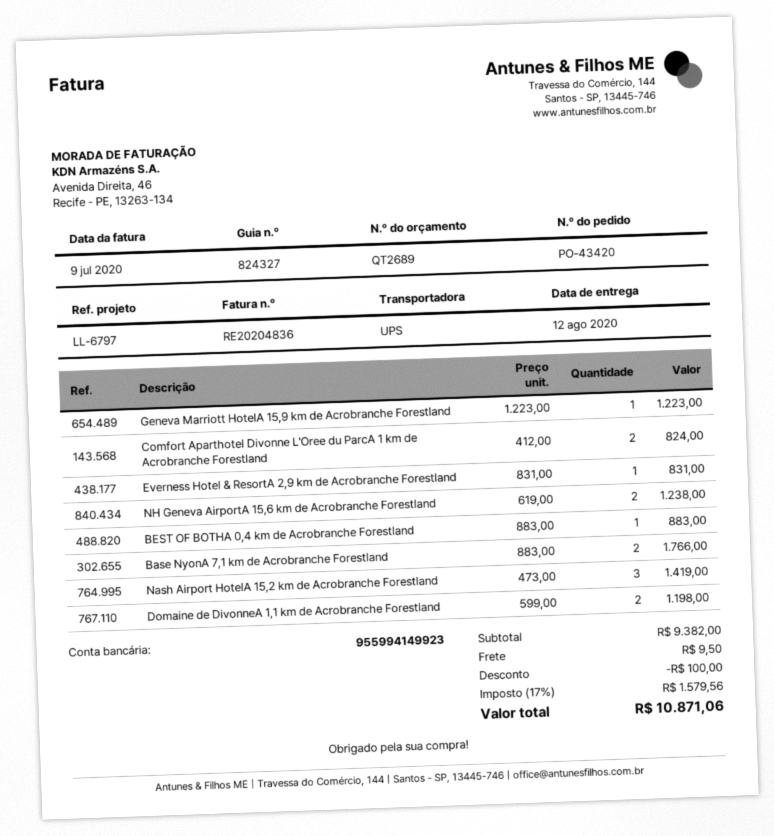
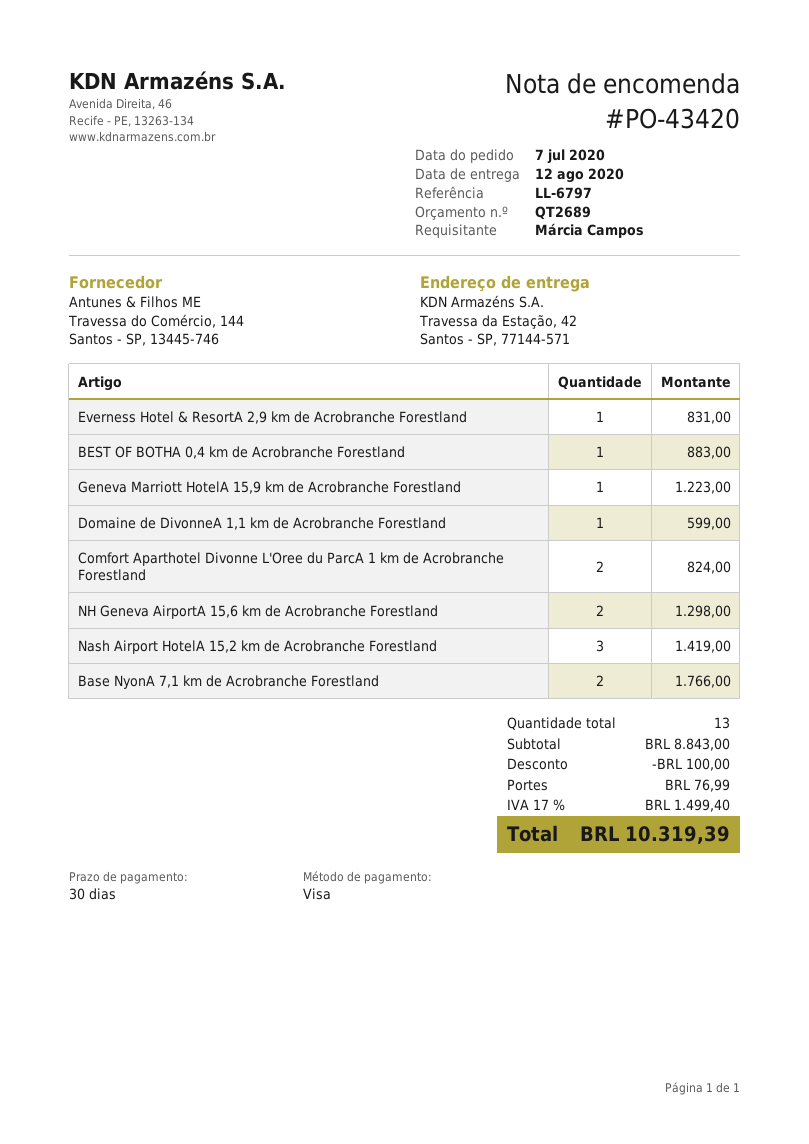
NH Geneva AirportA 15,6 km de Acrobranche Forestland: 2 for 1238.00 -> 2 for 1298.00
Domaine de DivonneA 1,1 km de Acrobranche Forestland: 2 for 1198.00 -> 1 for 599.00
subtotal: 9382.00 -> 8843.00
shipping: 9.50 -> 76.99
tax: 17% = 1579.56 -> 17% = 1499.40
total: 10871.06 -> 10319.39

